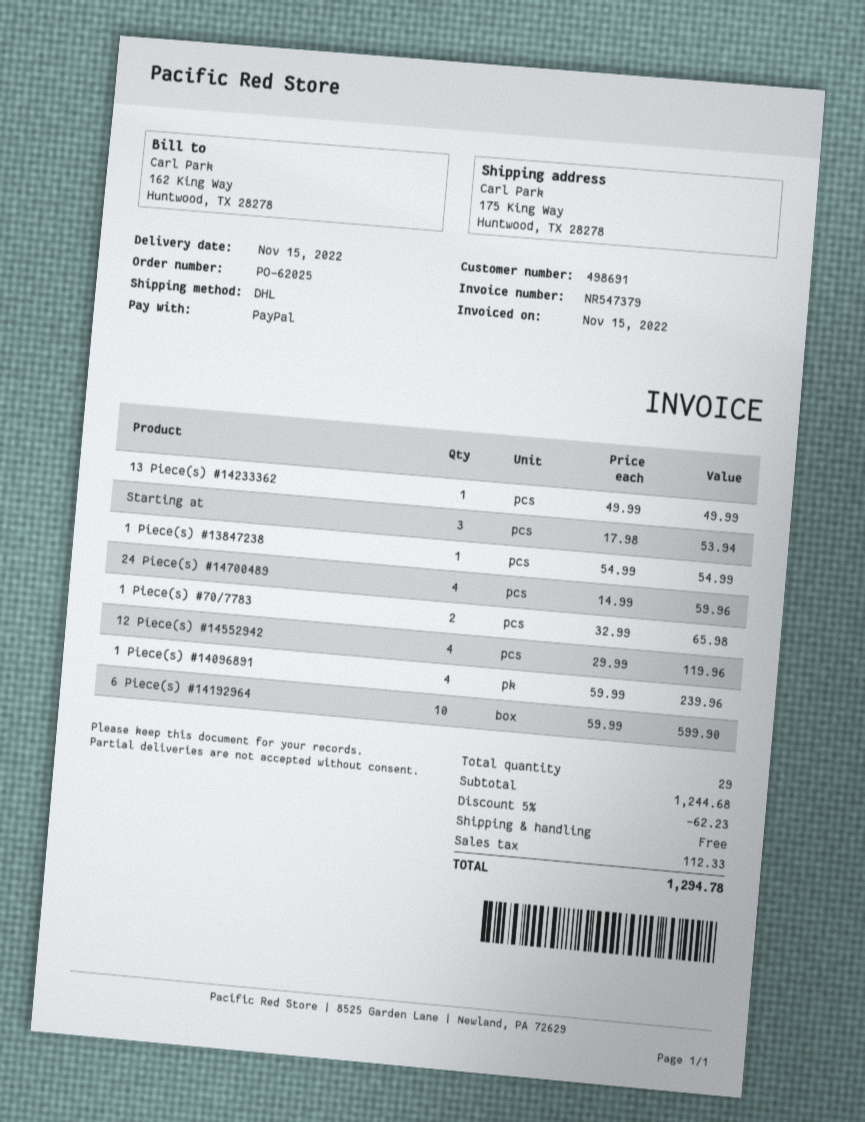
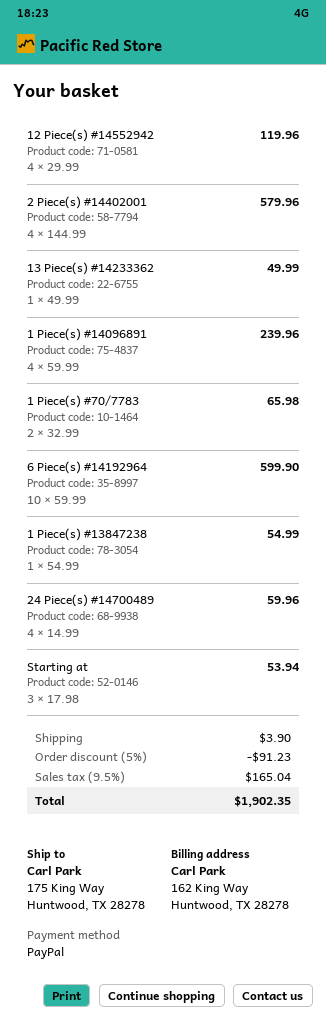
2 Piece(s) #14402001: none -> 4 x 144.99 = 579.96
discount: 5% = 62.23 -> 5% = 91.23
shipping: 0.00 -> 3.90
tax: 112.33 -> 165.04
total: 1294.78 -> 1902.35

